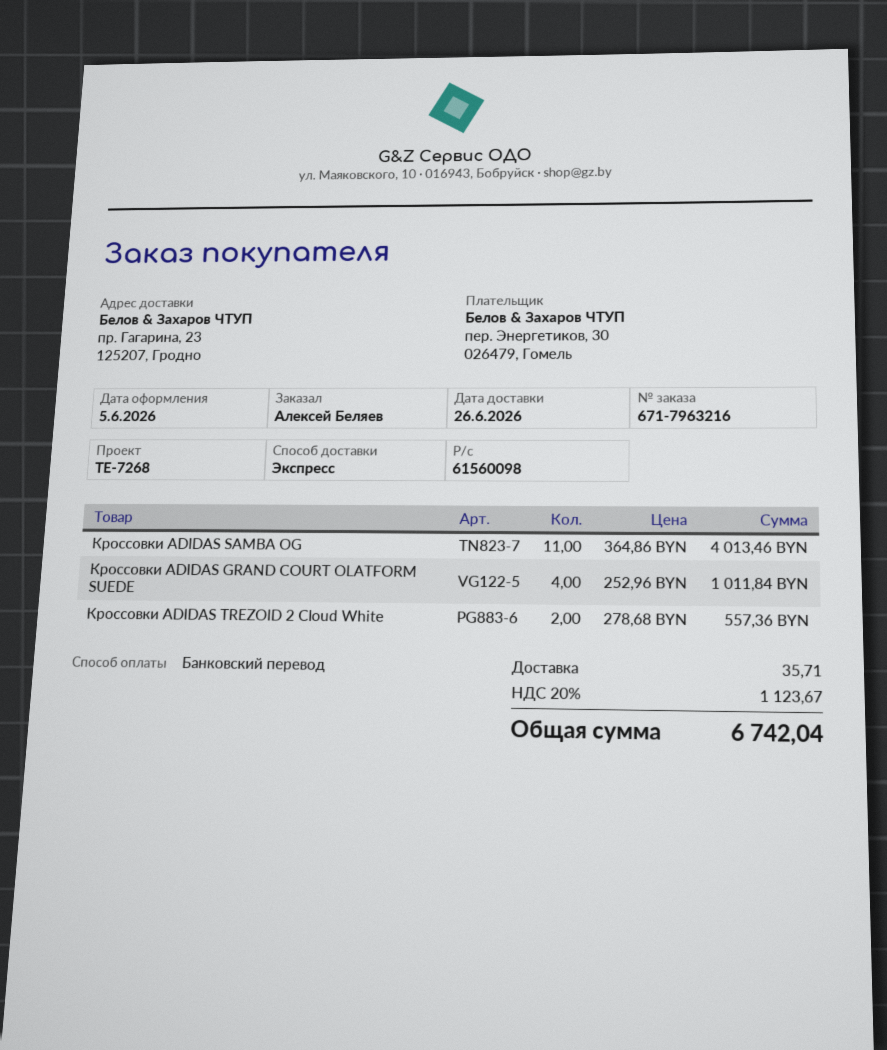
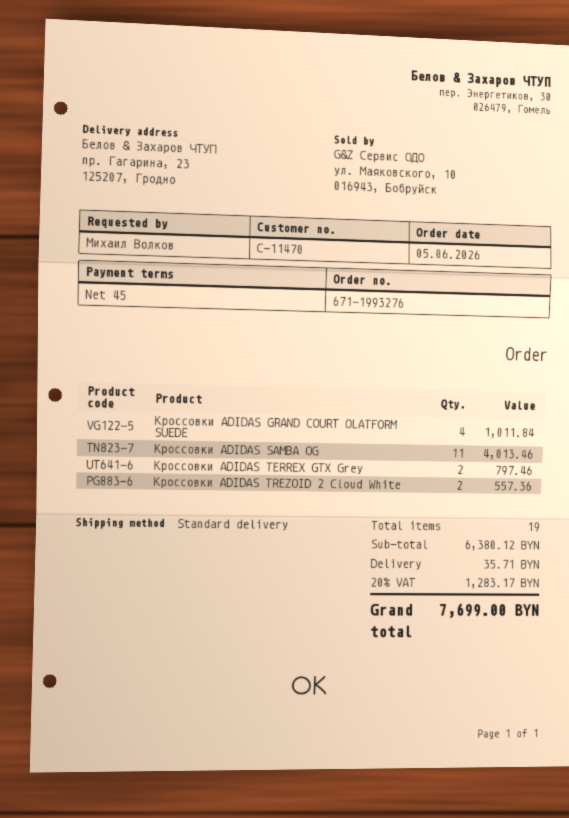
order number: 671-7963216 -> 671-1993276
ordered by: Алексей Беляев -> Михаил Волков
shipping method: express -> standard
Кроссовки ADIDAS TERREX GTX Grey: none -> 2 for 797.46
tax: 20% = 1123.67 -> 20% = 1283.17
total: 6742.04 -> 7699.00

